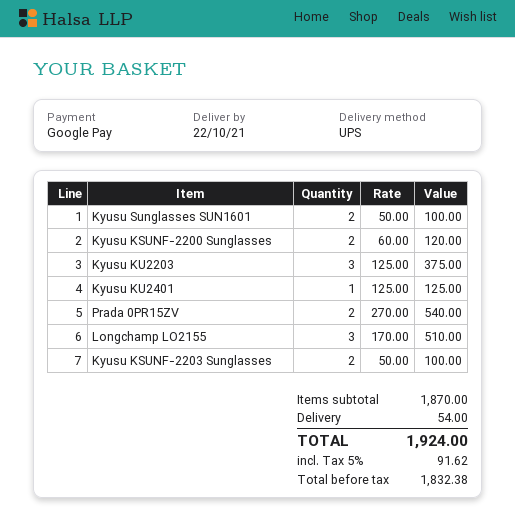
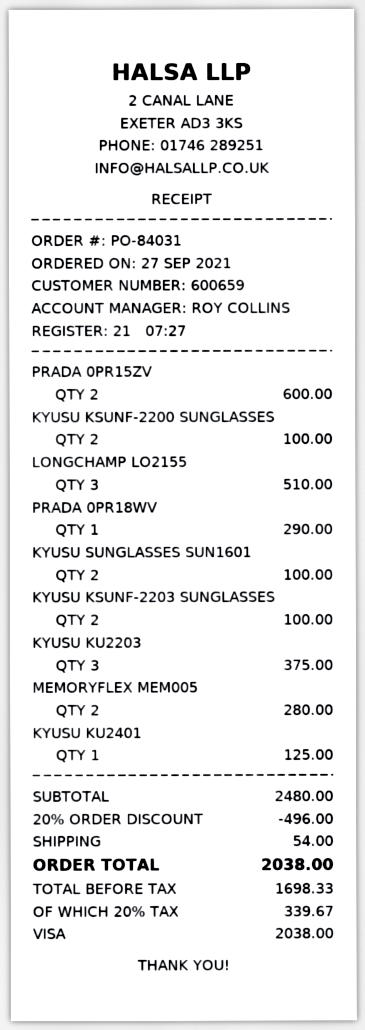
payment method: Google Pay -> Visa
Kyusu KSUNF-2200 Sunglasses: 2 for 120.00 -> 2 for 100.00
Prada 0PR15ZV: 2 for 540.00 -> 2 for 600.00
PRADA 0PR18WV: none -> 1 for 290.00
MEMORYFLEX MEM005: none -> 2 for 280.00
subtotal: 1870.00 -> 2480.00
discount: none -> 20% = 496.00
net: 1832.38 -> 1698.33
tax: 5% = 91.62 -> 20% = 339.67
total: 1924.00 -> 2038.00

